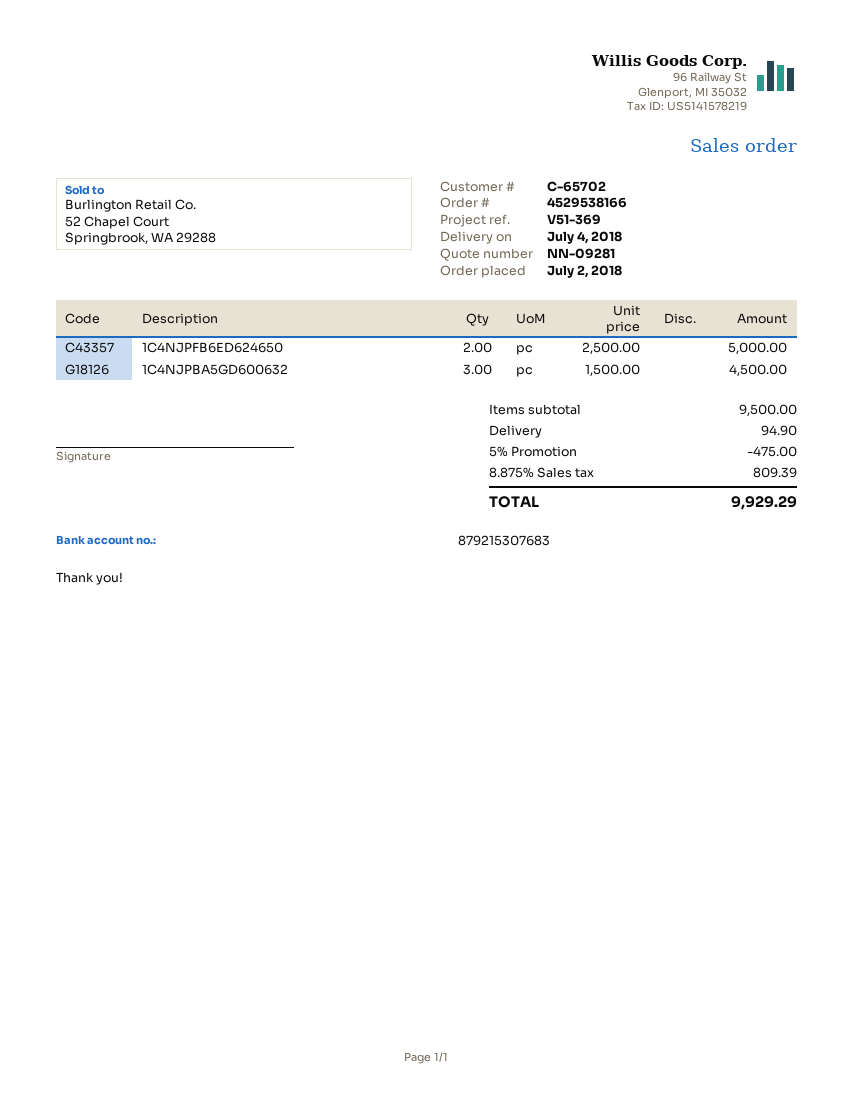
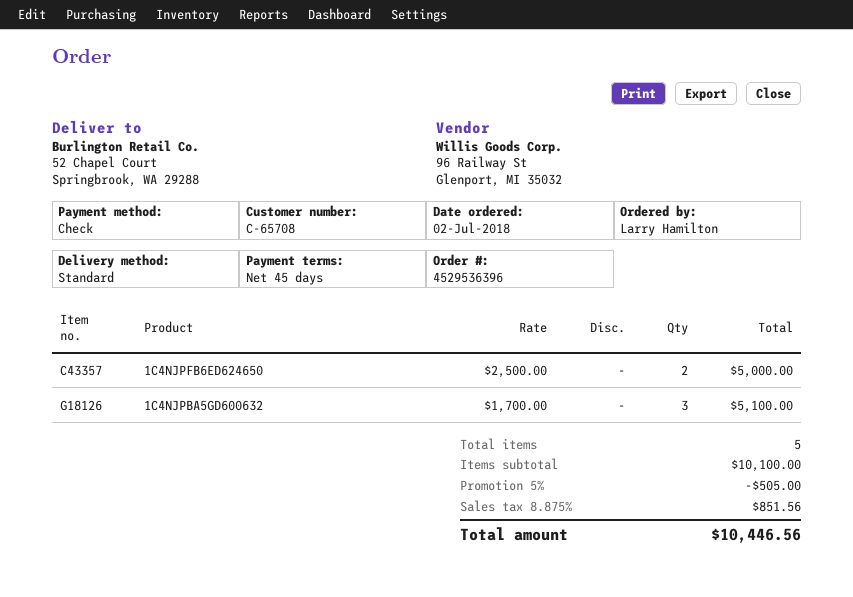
order number: 4529538166 -> 4529536396
customer number: C-65702 -> C-65708
1C4NJPBA5GD600632: 3 x 1500.00 = 4500.00 -> 3 x 1700.00 = 5100.00
subtotal: 9500.00 -> 10100.00
discount: 5% = 475.00 -> 5% = 505.00
shipping: 94.90 -> none
tax: 8.875% = 809.39 -> 8.875% = 851.56
total: 9929.29 -> 10446.56

